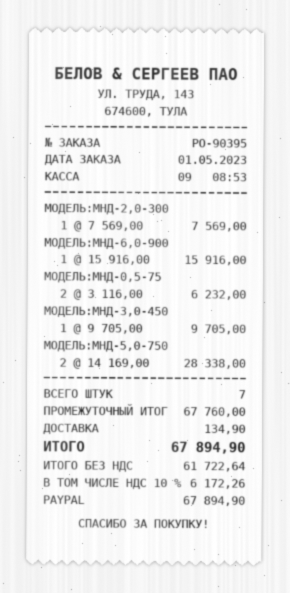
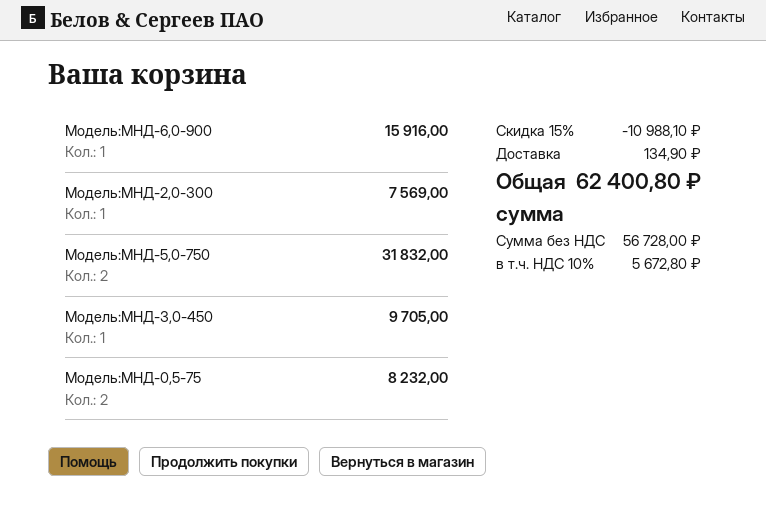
МОДЕЛЬ:МНД-0,5-75: 2 for 6232.00 -> 2 for 8232.00
МОДЕЛЬ:МНД-5,0-750: 2 for 28338.00 -> 2 for 31832.00
discount: none -> 15% = 10988.10
net: 61722.64 -> 56728.00
tax: 10% = 6172.26 -> 10% = 5672.80
total: 67894.90 -> 62400.80

